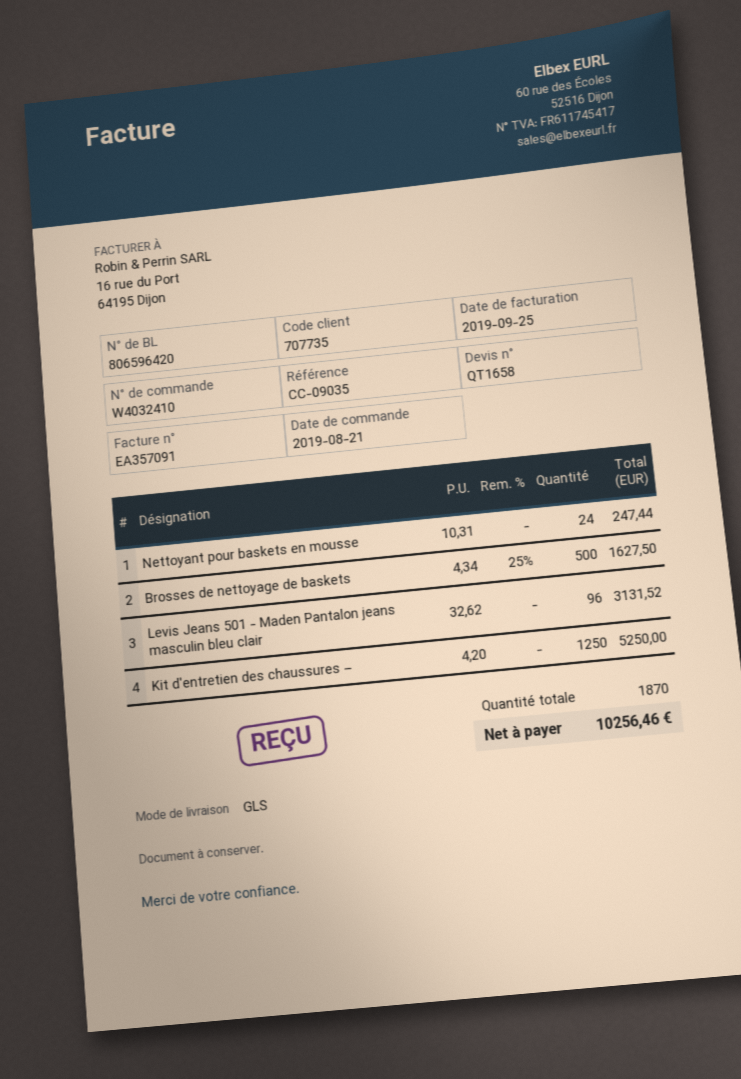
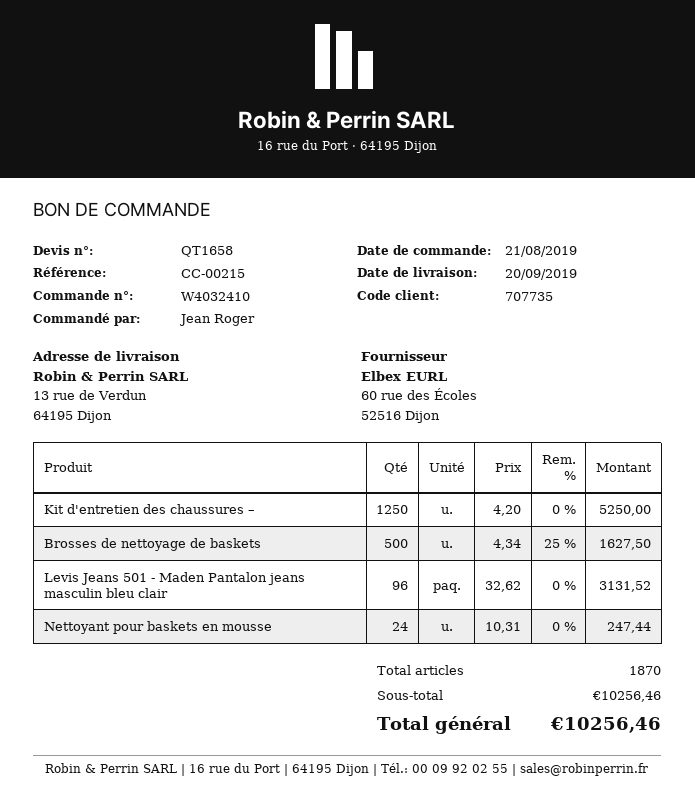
reference: CC-09035 -> CC-00215

